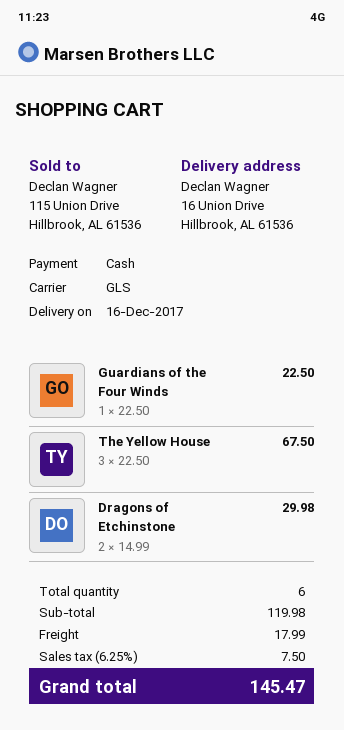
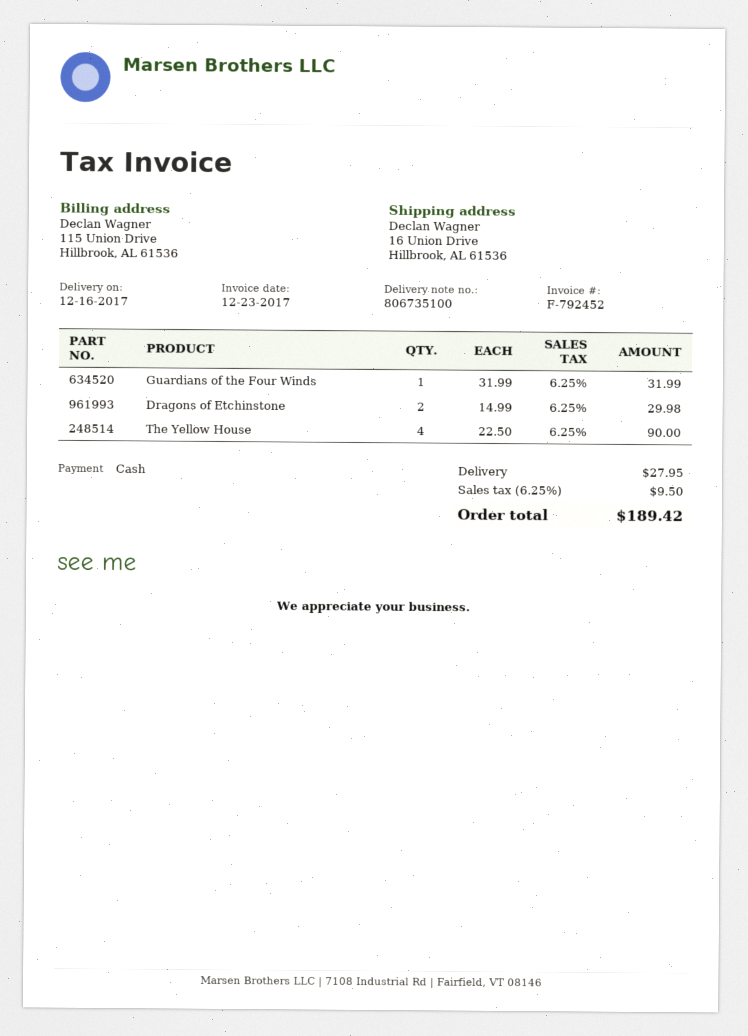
Guardians of the Four Winds: 1 x 22.50 = 22.50 -> 1 x 31.99 = 31.99
The Yellow House: 3 x 22.50 = 67.50 -> 4 x 22.50 = 90.00
shipping: 17.99 -> 27.95
tax: 6.25% = 7.50 -> 6.25% = 9.50
total: 145.47 -> 189.42

